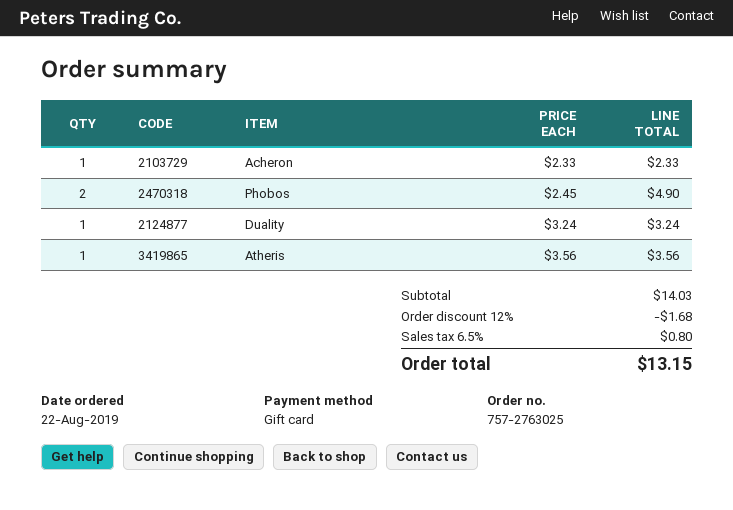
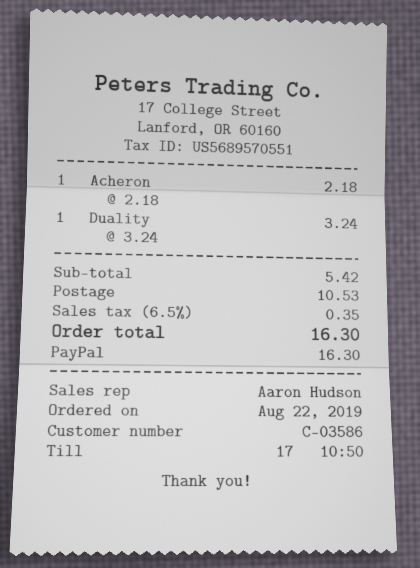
payment method: gift card -> PayPal
Acheron: 1 x 2.33 = 2.33 -> 1 x 2.18 = 2.18
Phobos: 2 x 2.45 = 4.90 -> none
Atheris: 1 x 3.56 = 3.56 -> none
subtotal: 14.03 -> 5.42
discount: 12% = 1.68 -> none
shipping: none -> 10.53
tax: 6.5% = 0.80 -> 6.5% = 0.35
total: 13.15 -> 16.30

